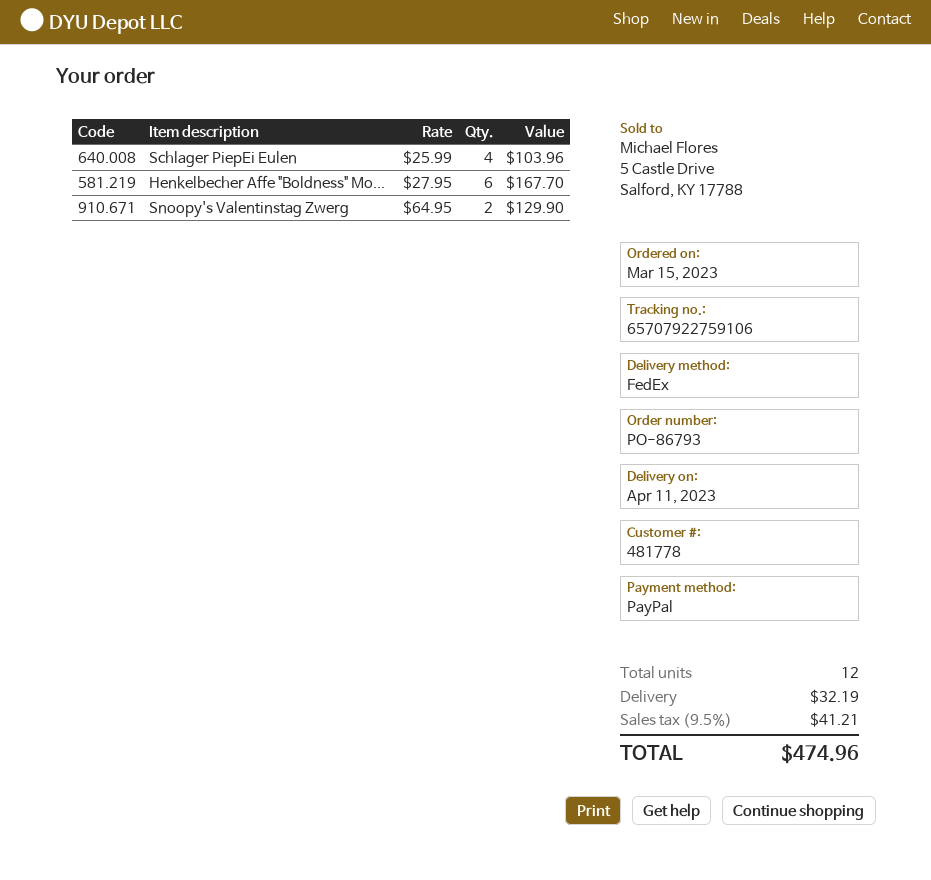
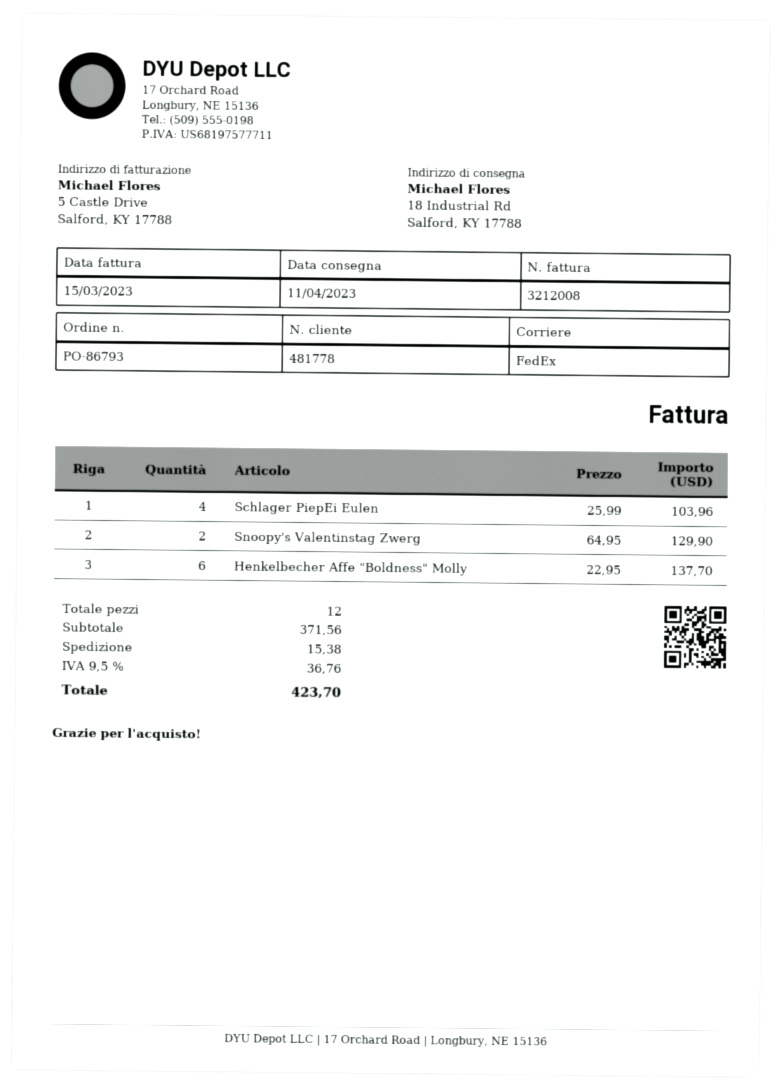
Henkelbecher Affe "Boldness" Mo...: 6 x 27.95 = 167.70 -> 6 x 22.95 = 137.70
shipping: 32.19 -> 15.38
tax: 9.5% = 41.21 -> 9.5% = 36.76
total: 474.96 -> 423.70

